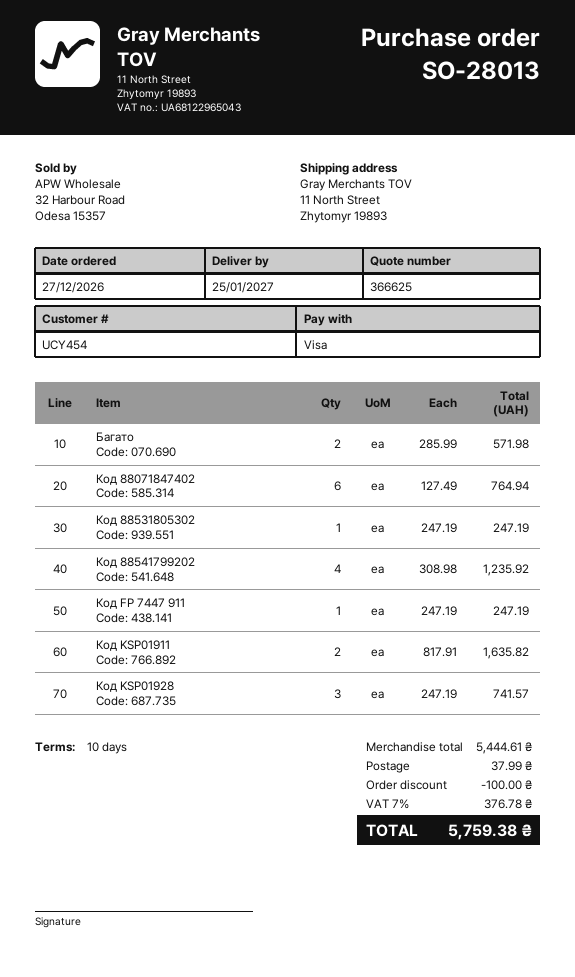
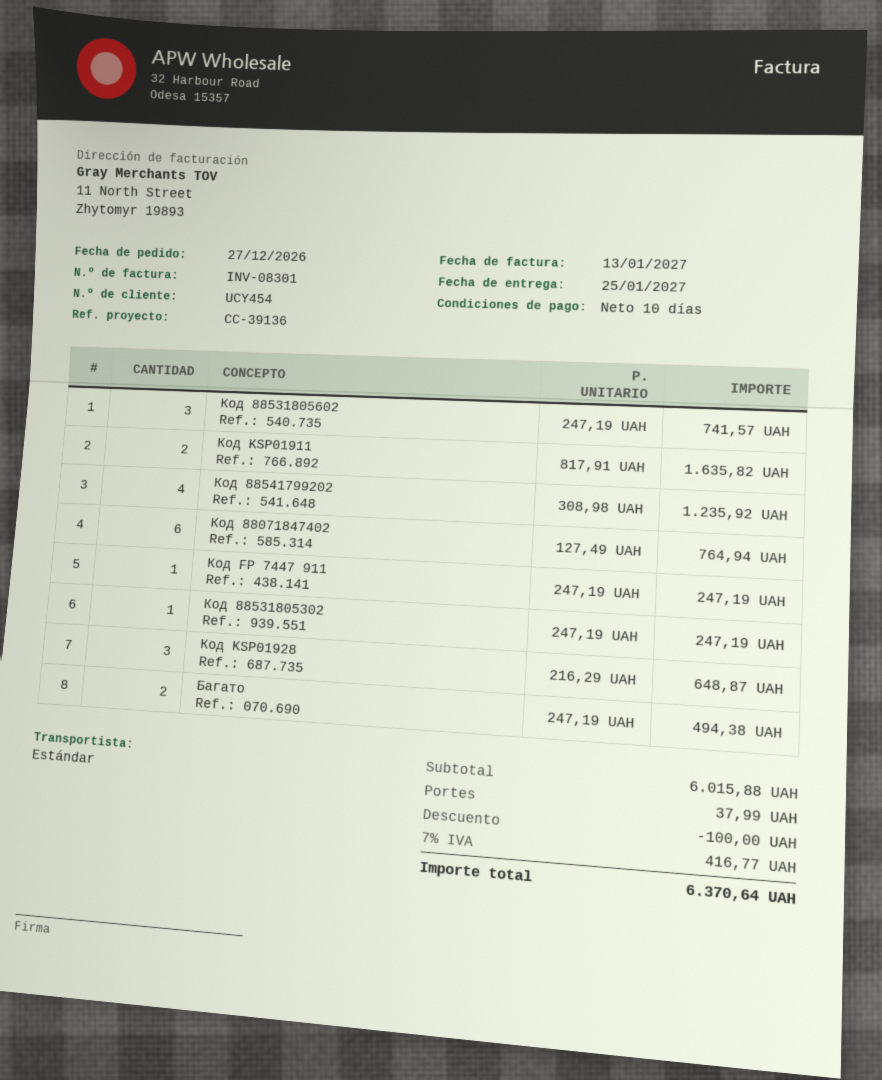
Багато: 2 x 285.99 = 571.98 -> 2 x 247.19 = 494.38
Код KSP01928: 3 x 247.19 = 741.57 -> 3 x 216.29 = 648.87
Код 88531805602: none -> 3 x 247.19 = 741.57
subtotal: 5444.61 -> 6015.88
tax: 7% = 376.78 -> 7% = 416.77
total: 5759.38 -> 6370.64

